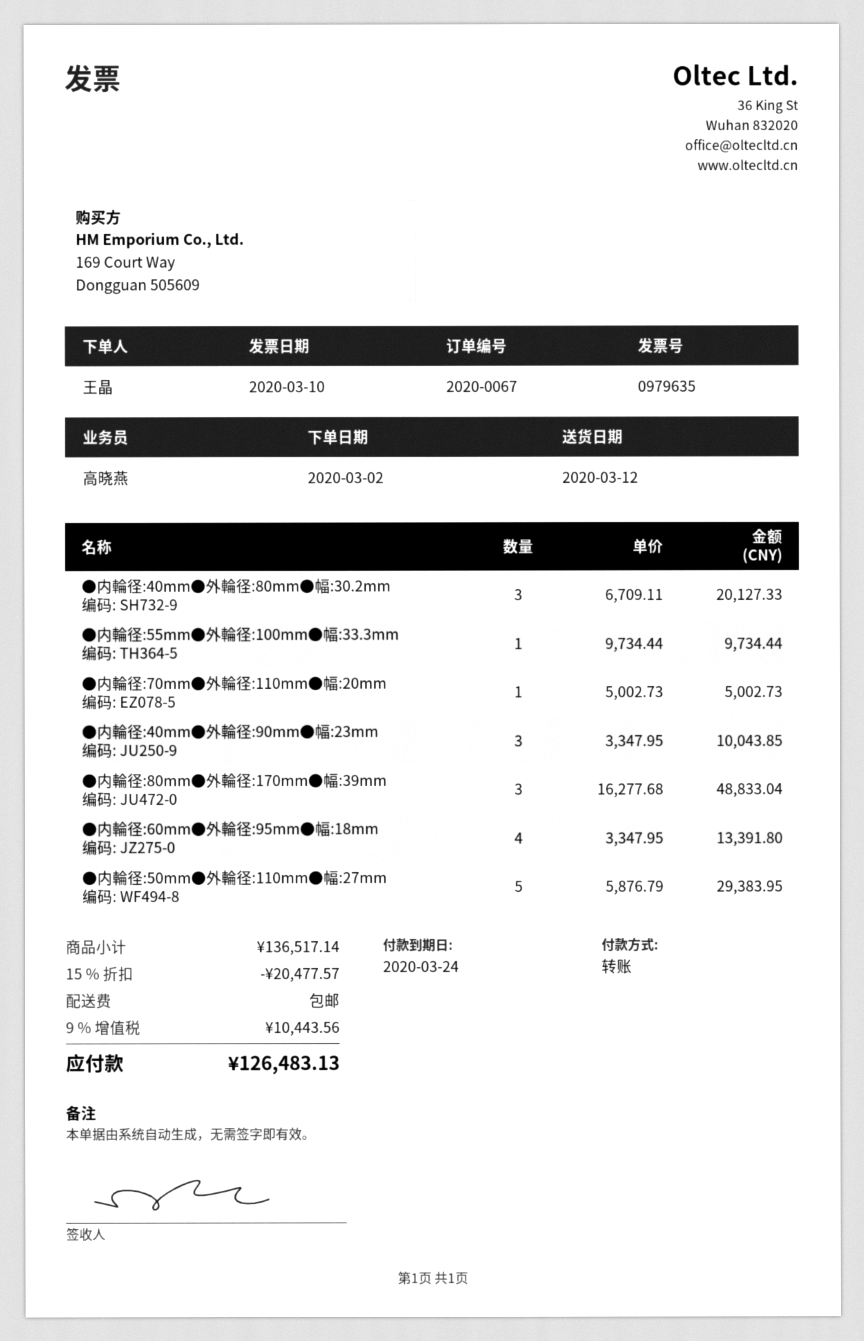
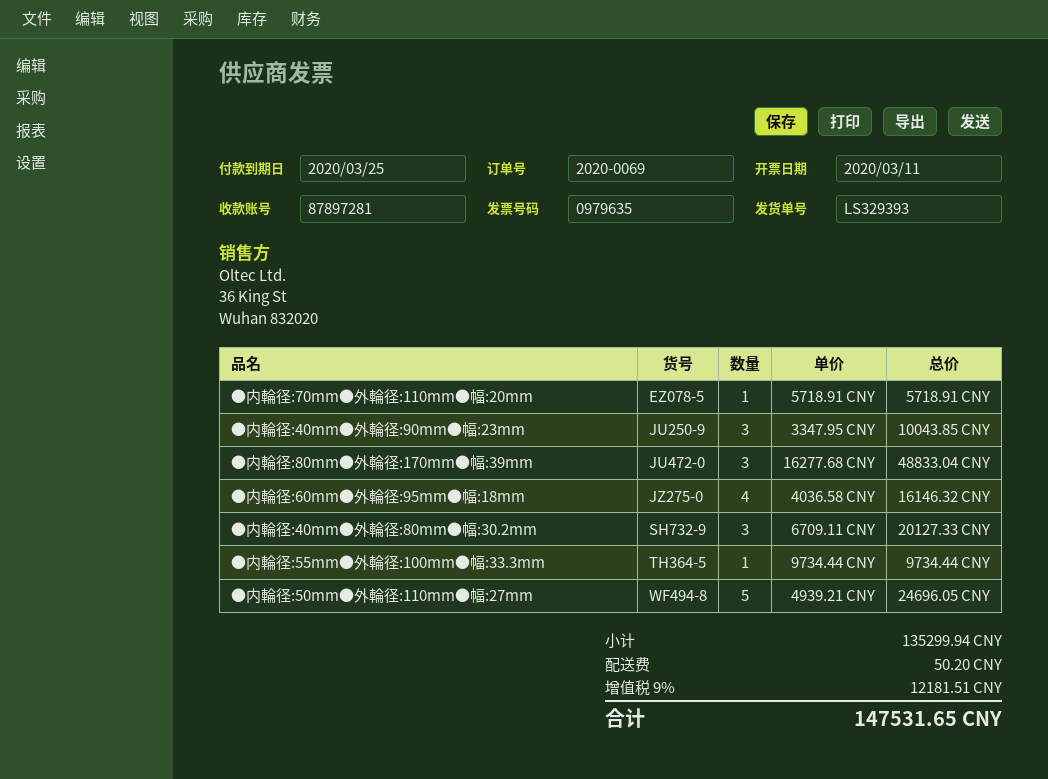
order number: 2020-0067 -> 2020-0069
invoice date: 2020-03-10 -> 2020-03-11
due date: 2020-03-24 -> 2020-03-25
●内輪径:70mm●外輪径:110mm●幅:20mm: 1 x 5002.73 = 5002.73 -> 1 x 5718.91 = 5718.91
●内輪径:60mm●外輪径:95mm●幅:18mm: 4 x 3347.95 = 13391.80 -> 4 x 4036.58 = 16146.32
●内輪径:50mm●外輪径:110mm●幅:27mm: 5 x 5876.79 = 29383.95 -> 5 x 4939.21 = 24696.05
subtotal: 136517.14 -> 135299.94
discount: 15% = 20477.57 -> none
shipping: 0.00 -> 50.20
tax: 9% = 10443.56 -> 9% = 12181.51
total: 126483.13 -> 147531.65

